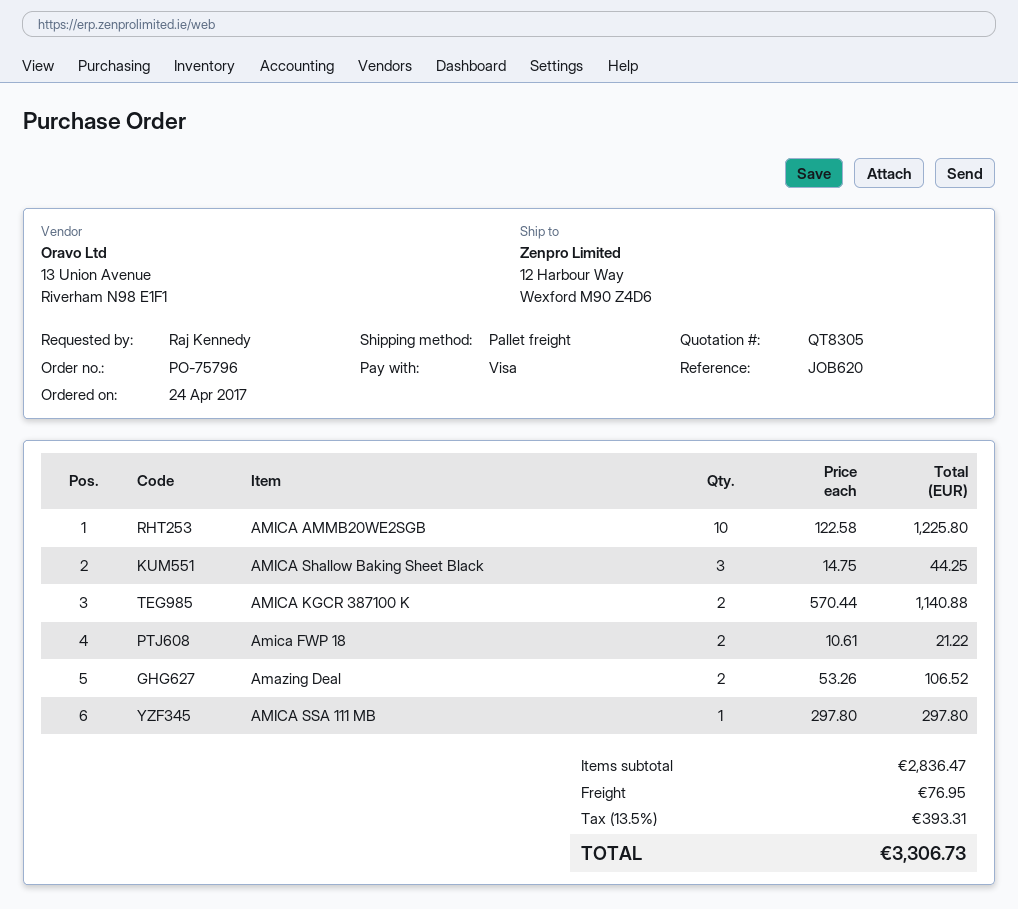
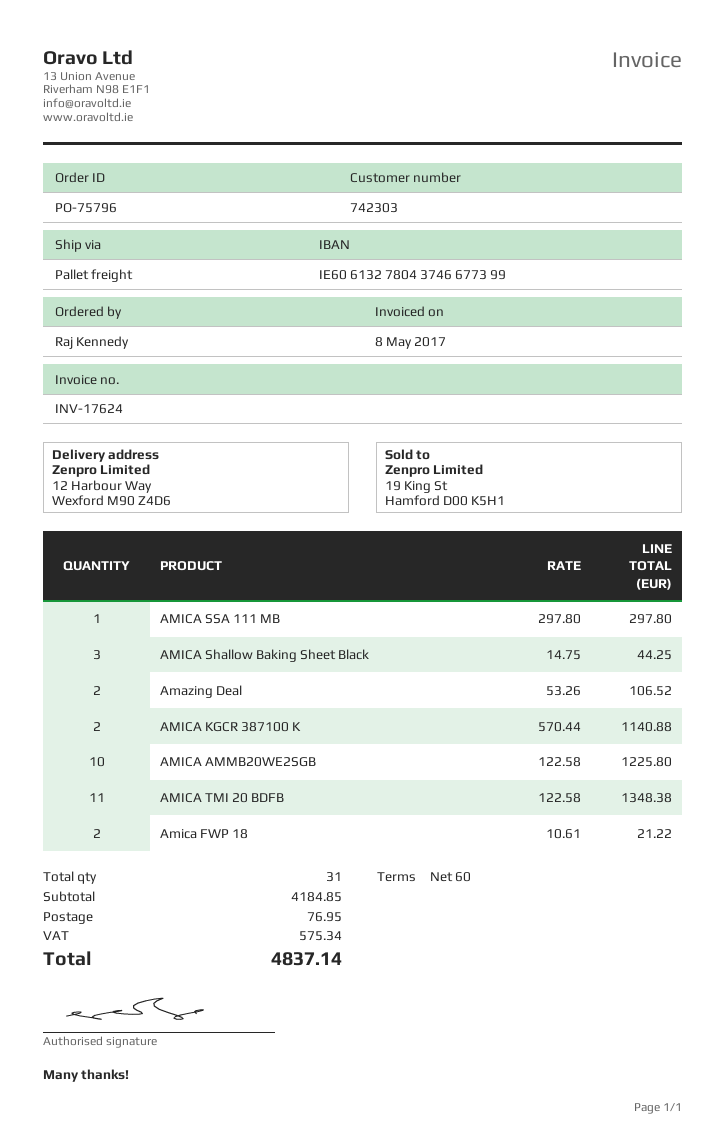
AMICA TMI 20 BDFB: none -> 11 x 122.58 = 1348.38
subtotal: 2836.47 -> 4184.85
tax: 393.31 -> 575.34
total: 3306.73 -> 4837.14

